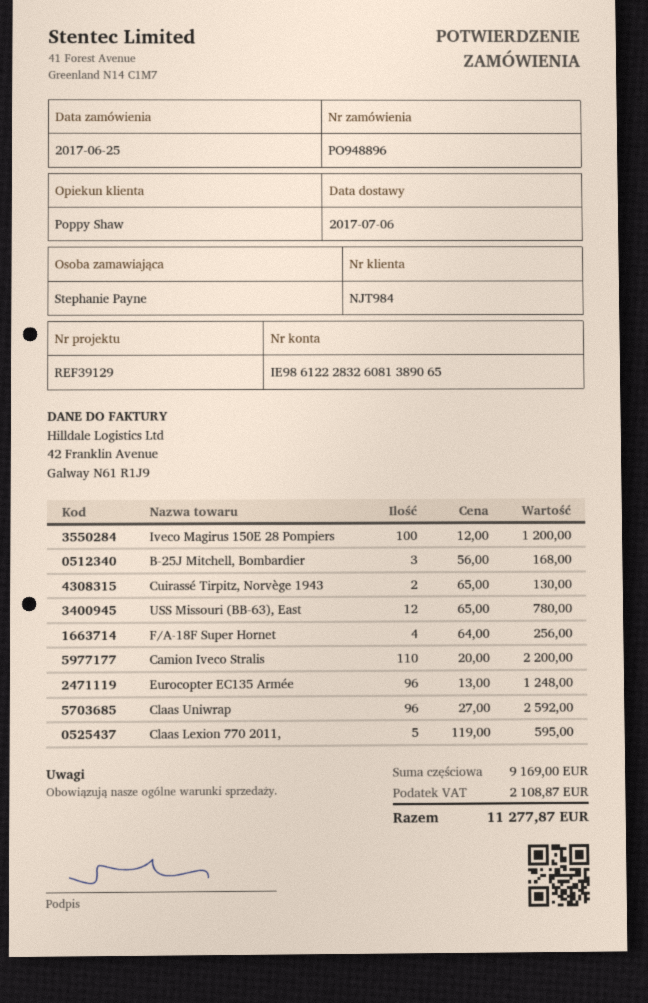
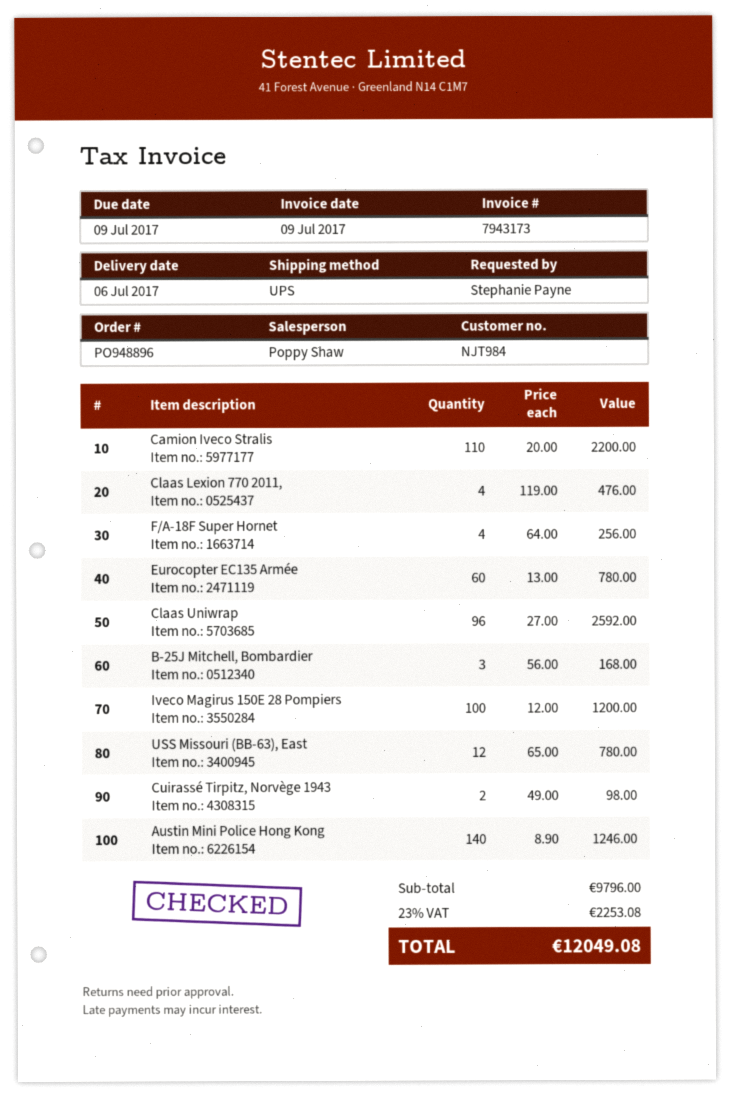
Cuirassé Tirpitz, Norvège 1943: 2 x 65.00 = 130.00 -> 2 x 49.00 = 98.00
Eurocopter EC135 Armée: 96 x 13.00 = 1248.00 -> 60 x 13.00 = 780.00
Claas Lexion 770 2011,: 5 x 119.00 = 595.00 -> 4 x 119.00 = 476.00
Austin Mini Police Hong Kong: none -> 140 x 8.90 = 1246.00
subtotal: 9169.00 -> 9796.00
tax: 2108.87 -> 2253.08
total: 11277.87 -> 12049.08

